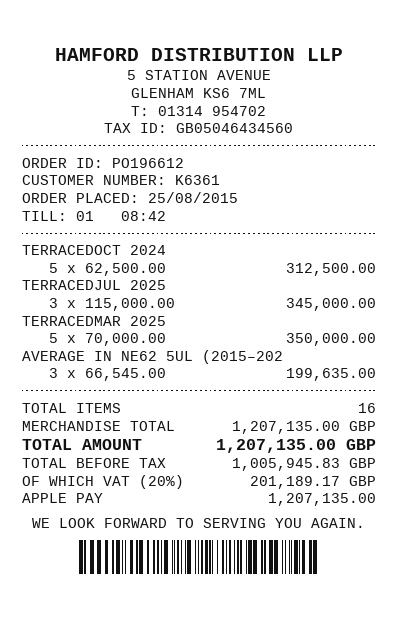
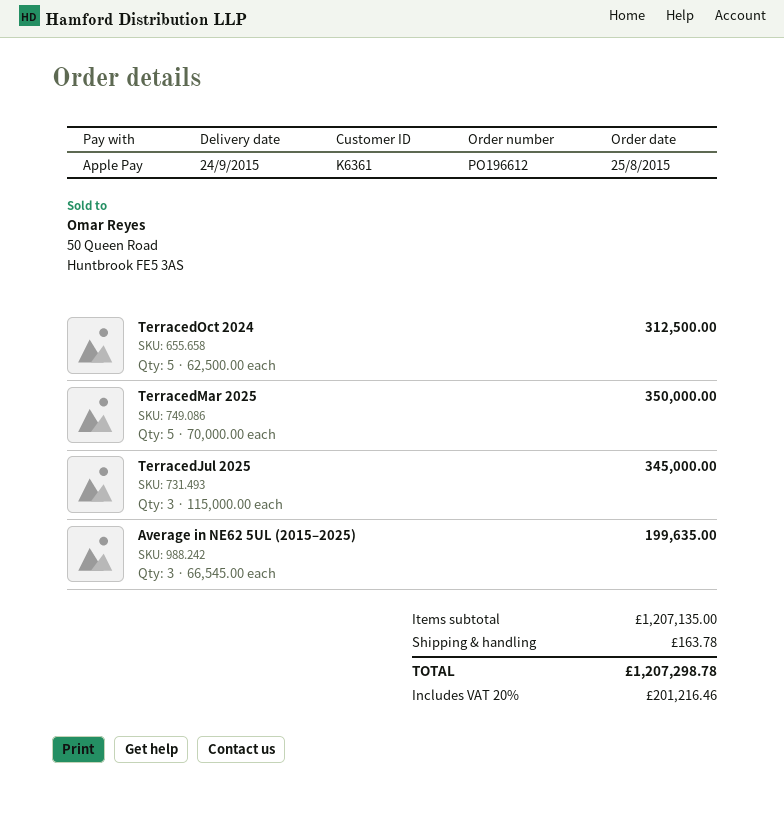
shipping: none -> 163.78
tax: 20% = 201189.17 -> 20% = 201216.46
total: 1207135.00 -> 1207298.78

